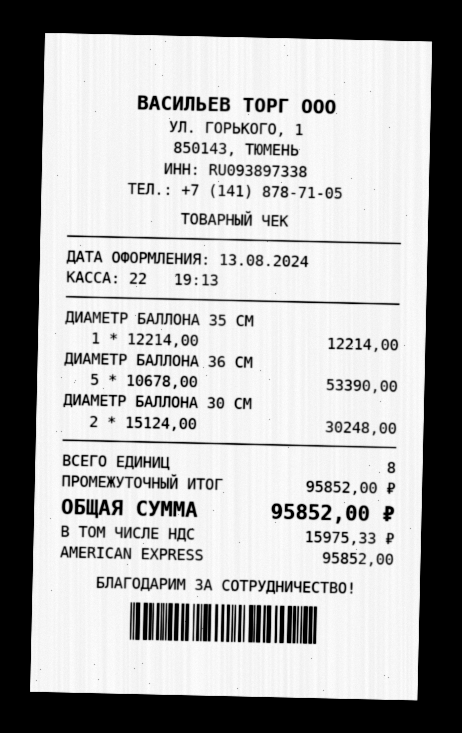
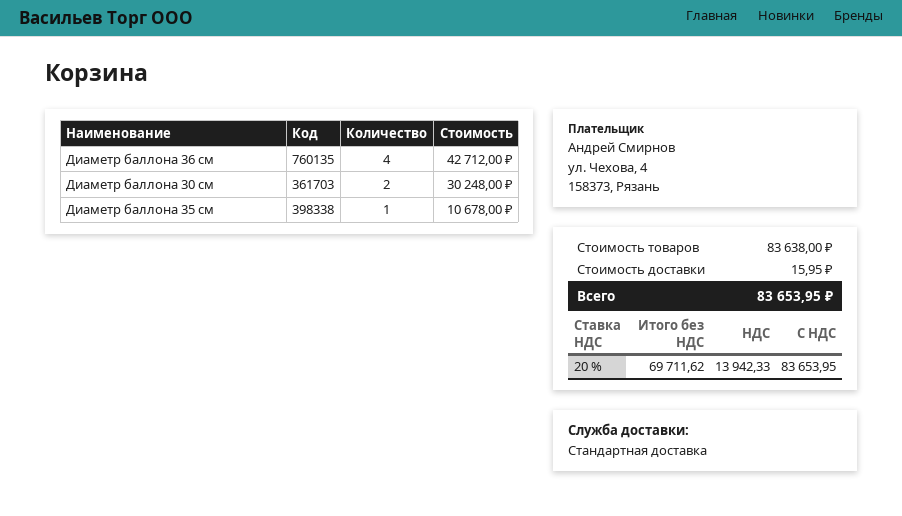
ДИАМЕТР БАЛЛОНА 35 СМ: 1 for 12214.00 -> 1 for 10678.00
ДИАМЕТР БАЛЛОНА 36 СМ: 5 for 53390.00 -> 4 for 42712.00
subtotal: 95852.00 -> 83638.00
shipping: none -> 15.95
tax: 15975.33 -> 13942.33
total: 95852.00 -> 83653.95

